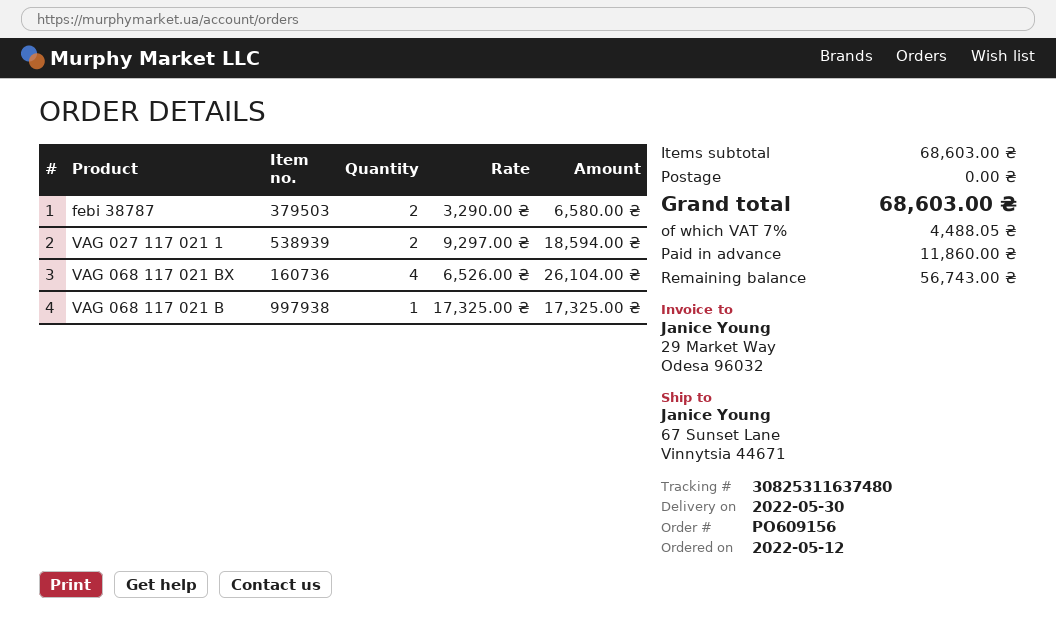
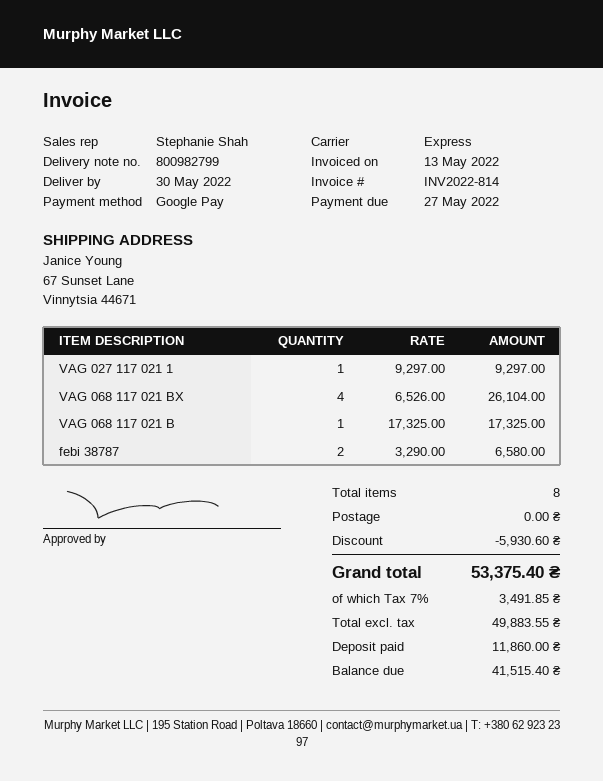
VAG 027 117 021 1: 2 x 9297.00 = 18594.00 -> 1 x 9297.00 = 9297.00
discount: none -> 5930.60
tax: 7% = 4488.05 -> 7% = 3491.85
total: 68603.00 -> 53375.40
balance: 56743.00 -> 41515.40

